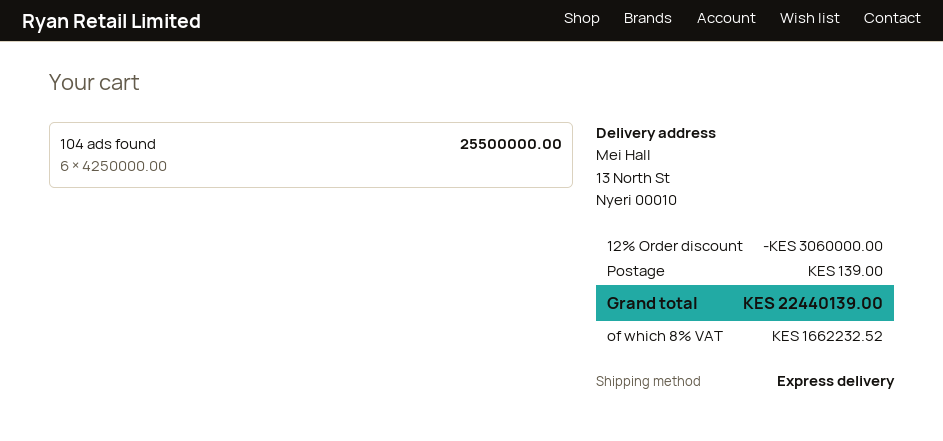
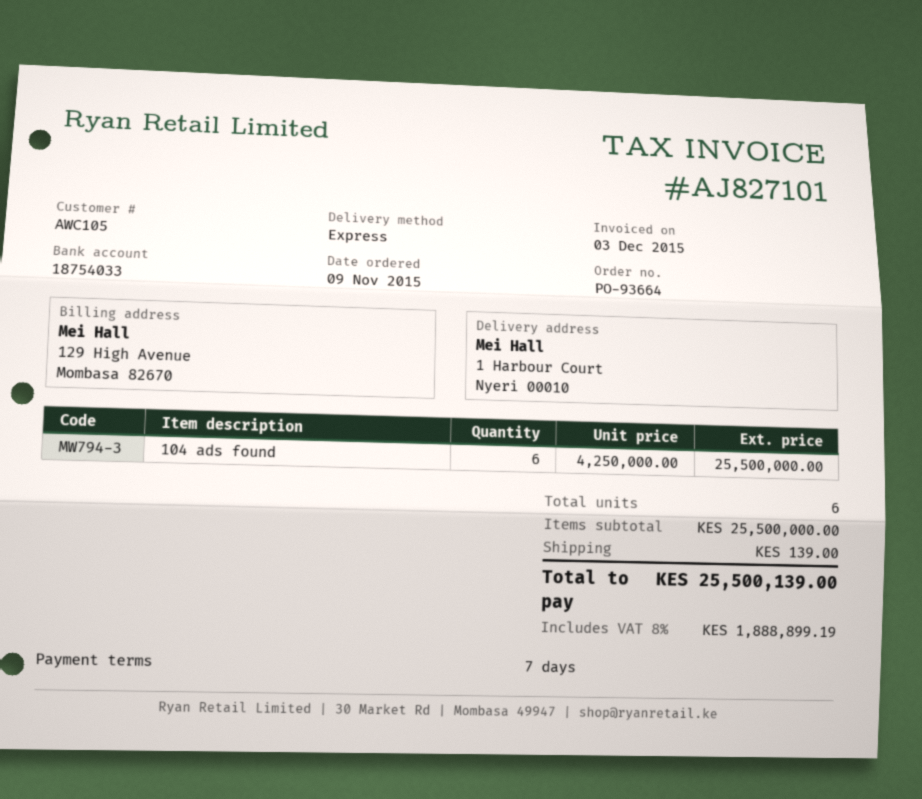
ship to: 13 North St, Nyeri 00010 -> 1 Harbour Court, Nyeri 00010
discount: 12% = 3060000.00 -> none
tax: 8% = 1662232.52 -> 8% = 1888899.19
total: 22440139.00 -> 25500139.00

